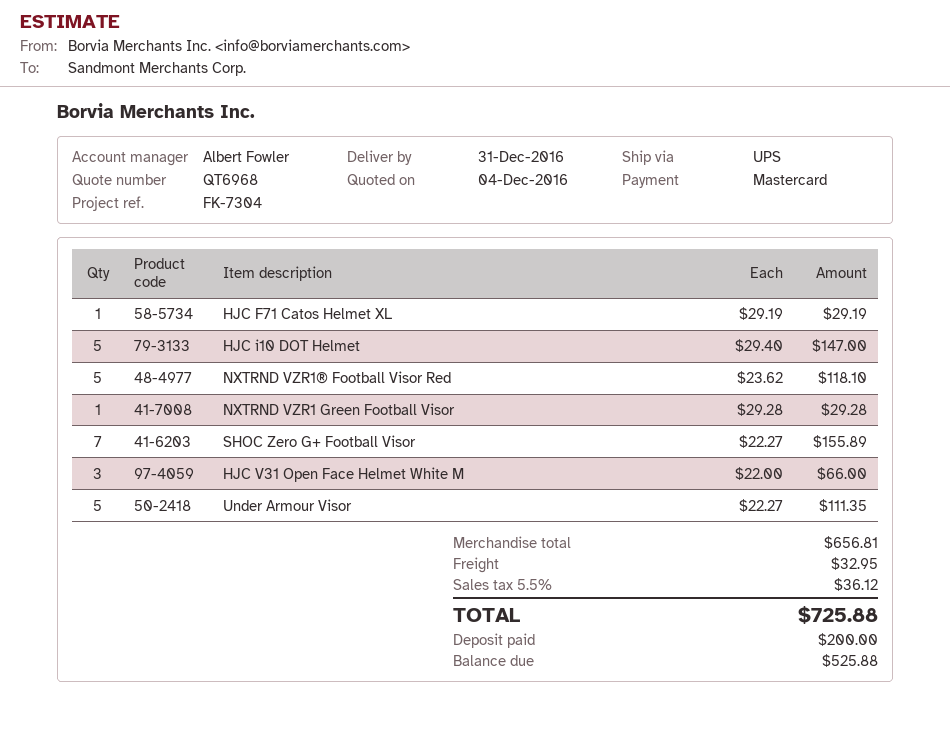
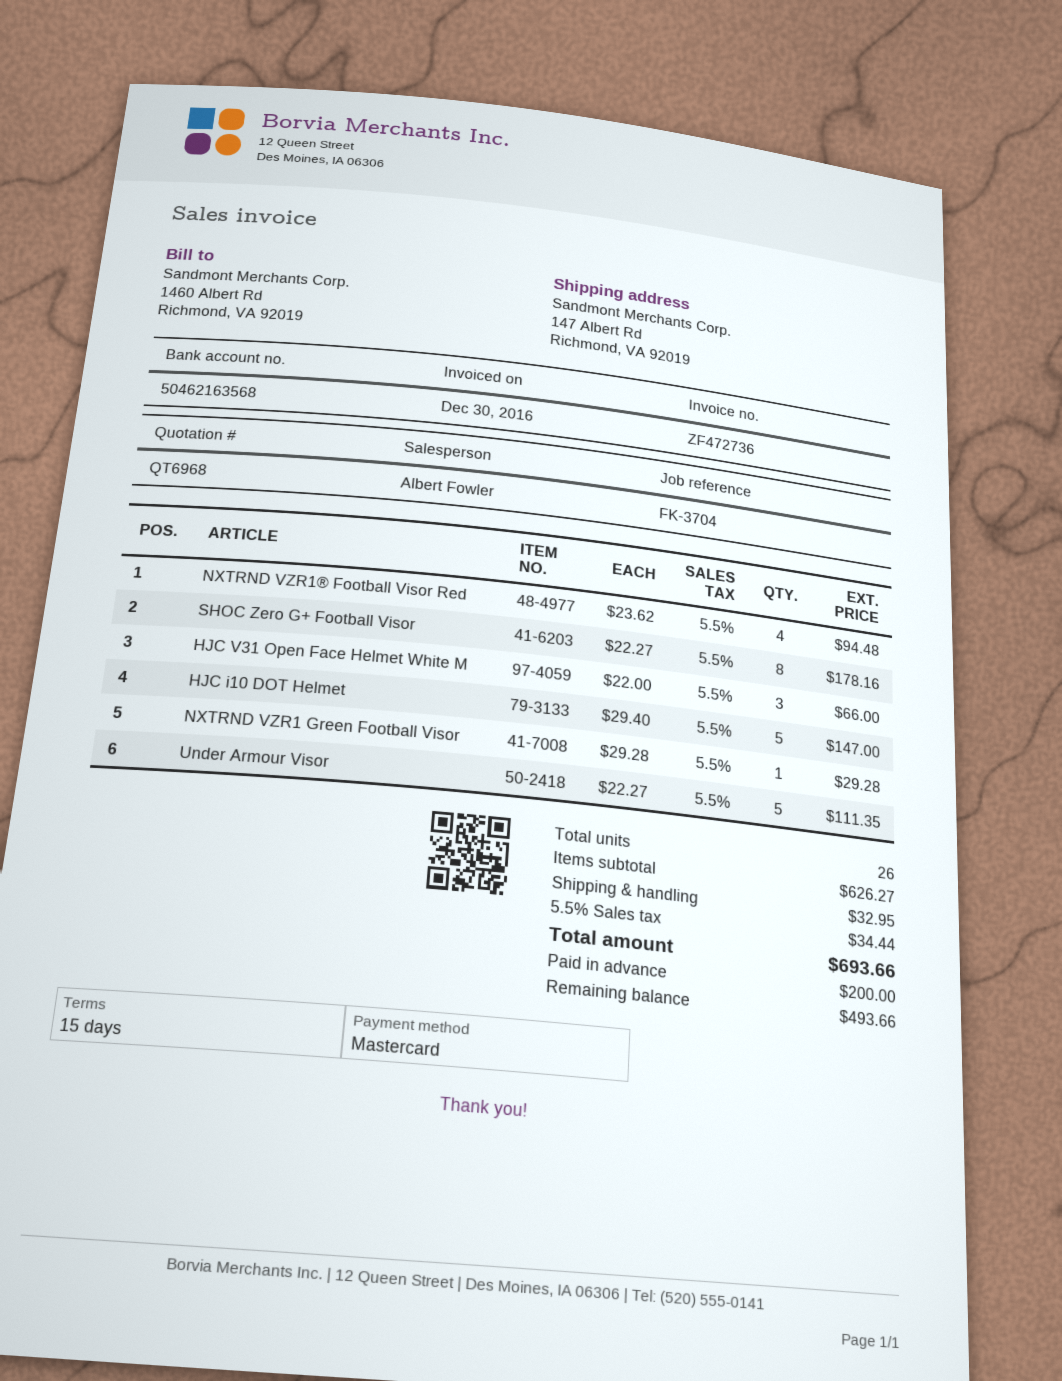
reference: FK-7304 -> FK-3704
HJC F71 Catos Helmet XL: 1 x 29.19 = 29.19 -> none
NXTRND VZR1® Football Visor Red: 5 x 23.62 = 118.10 -> 4 x 23.62 = 94.48
SHOC Zero G+ Football Visor: 7 x 22.27 = 155.89 -> 8 x 22.27 = 178.16
subtotal: 656.81 -> 626.27
tax: 5.5% = 36.12 -> 5.5% = 34.44
total: 725.88 -> 693.66
balance: 525.88 -> 493.66

